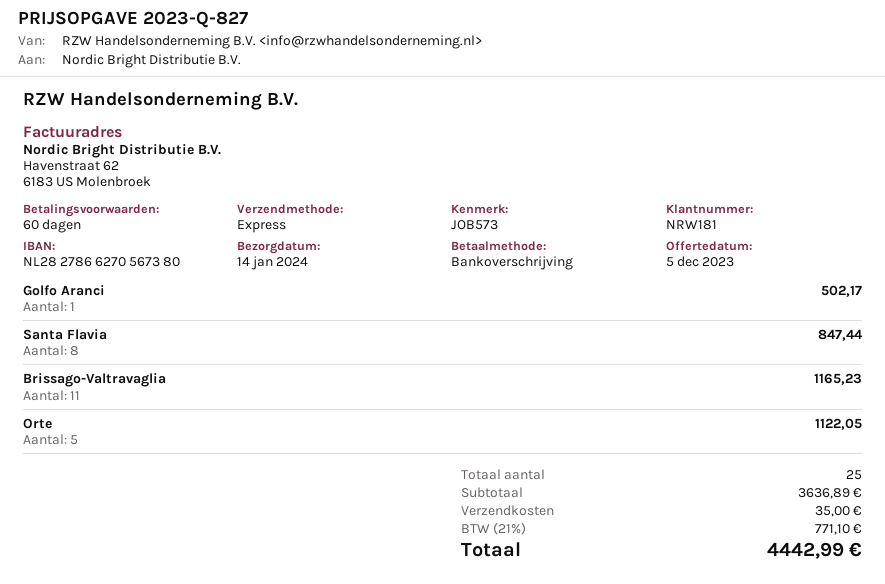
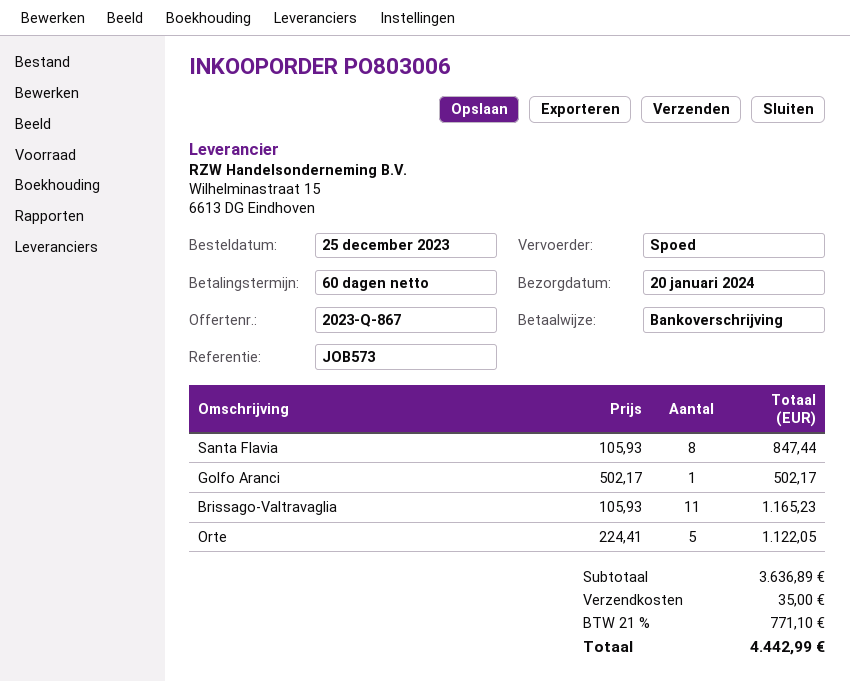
quote number: 2023-Q-827 -> 2023-Q-867
delivery date: 2024-01-14 -> 2024-01-20

